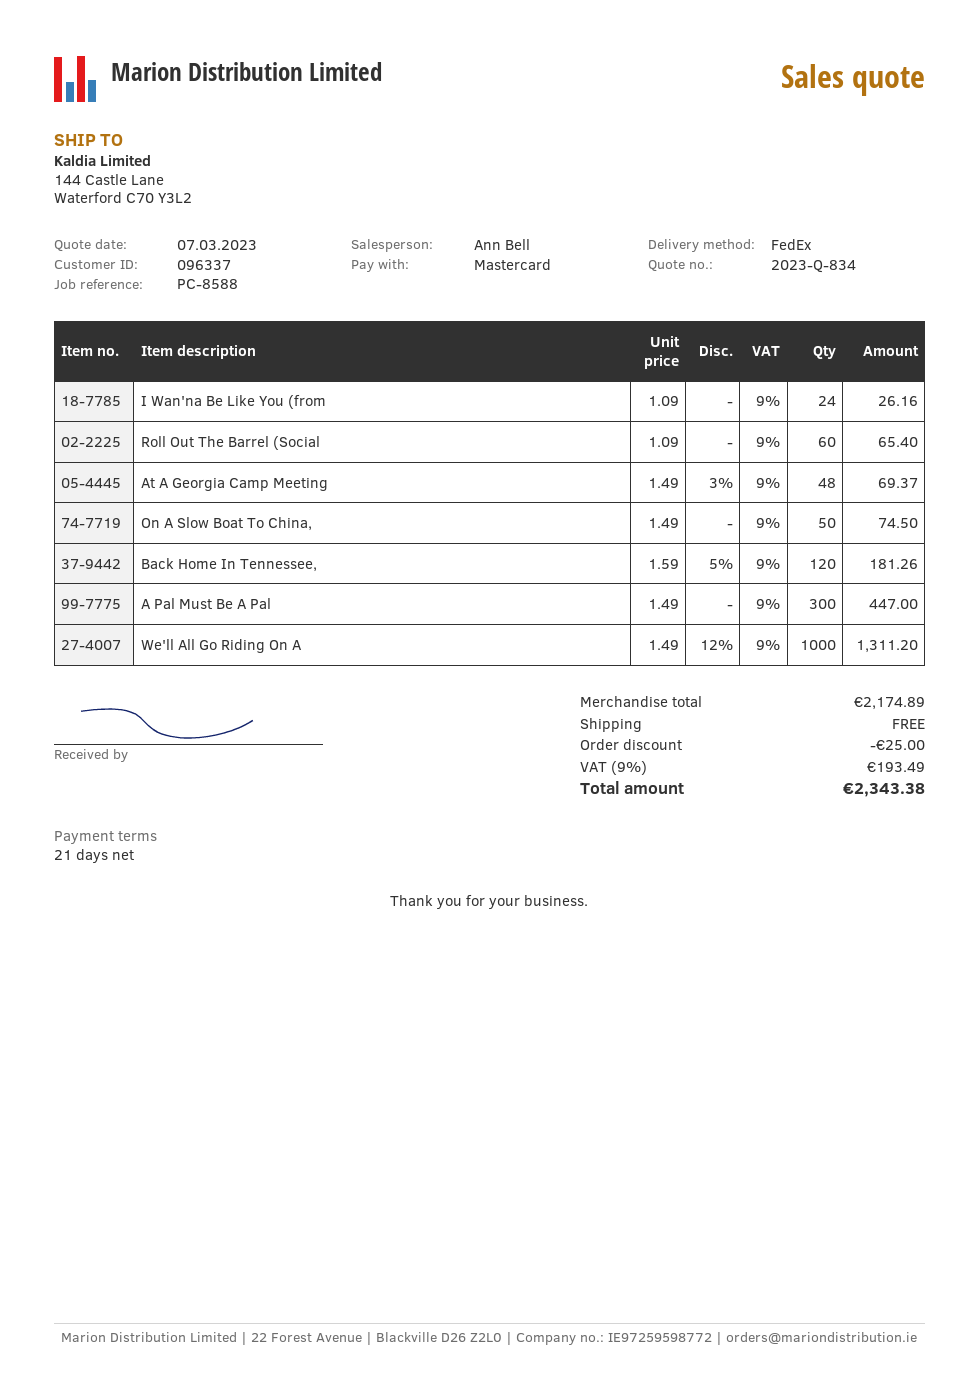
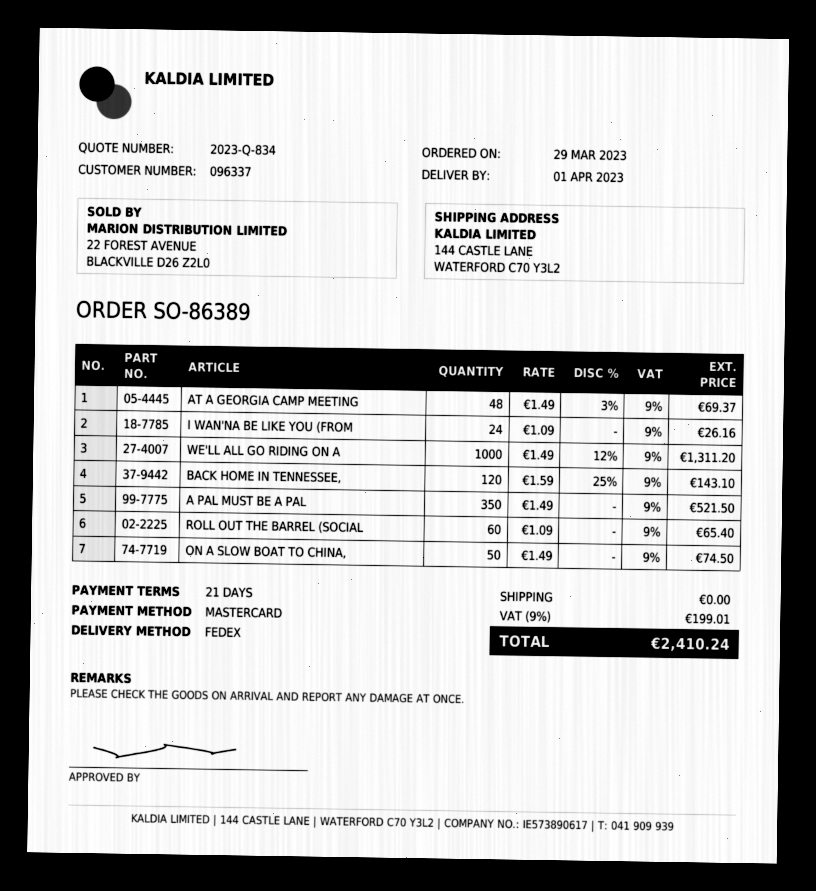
Back Home In Tennessee,: 120 x 1.59 - 5% = 181.26 -> 120 x 1.59 - 25% = 143.10
A Pal Must Be A Pal: 300 x 1.49 = 447.00 -> 350 x 1.49 = 521.50
discount: 25.00 -> none
tax: 9% = 193.49 -> 9% = 199.01
total: 2343.38 -> 2410.24

